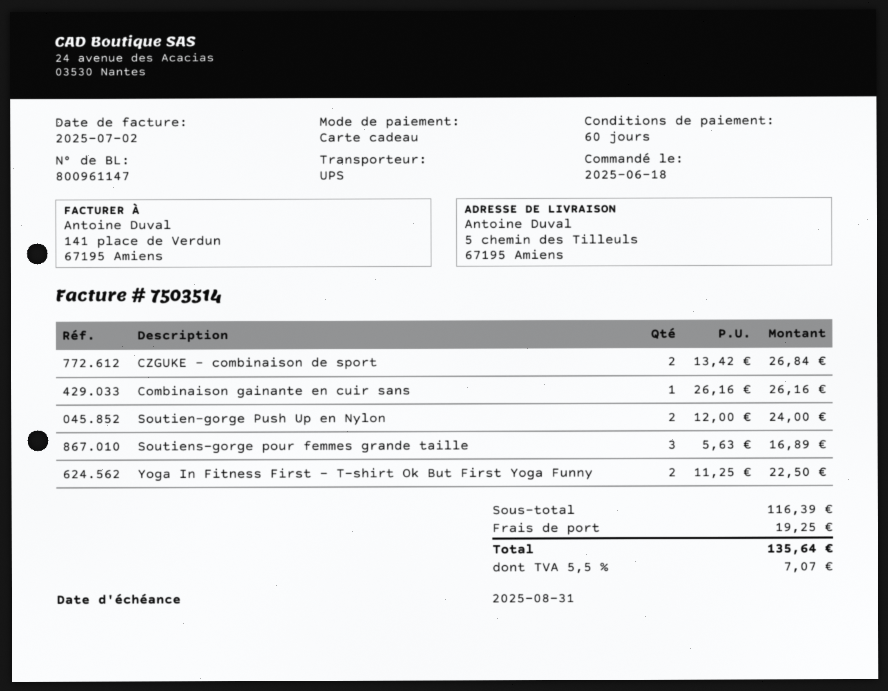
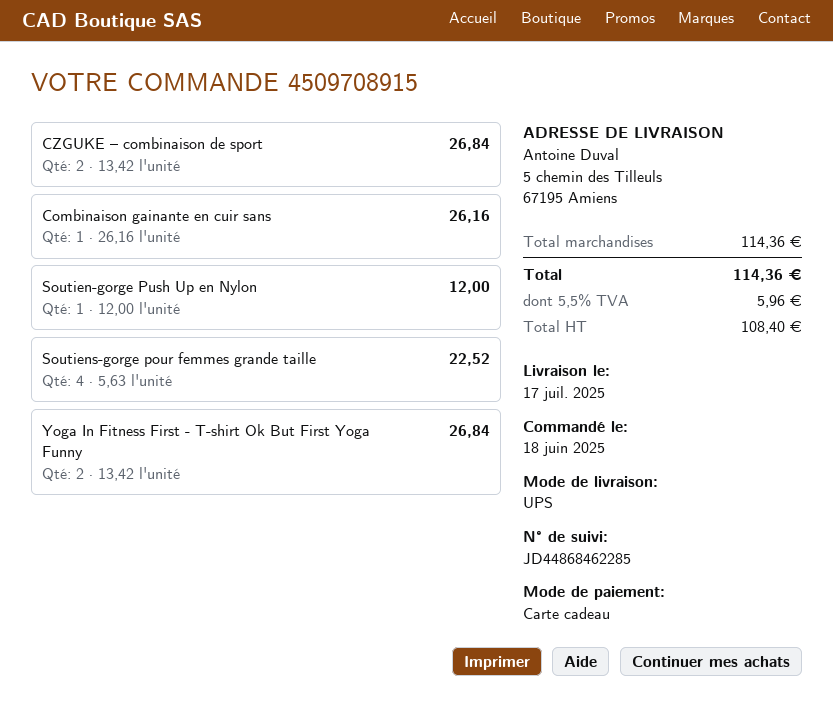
Soutien-gorge Push Up en Nylon: 2 x 12.00 = 24.00 -> 1 x 12.00 = 12.00
Soutiens-gorge pour femmes grande taille: 3 x 5.63 = 16.89 -> 4 x 5.63 = 22.52
Yoga In Fitness First - T-shirt Ok But First Yoga Funny: 2 x 11.25 = 22.50 -> 2 x 13.42 = 26.84
subtotal: 116.39 -> 114.36
shipping: 19.25 -> none
tax: 5.5% = 7.07 -> 5.5% = 5.96
total: 135.64 -> 114.36

